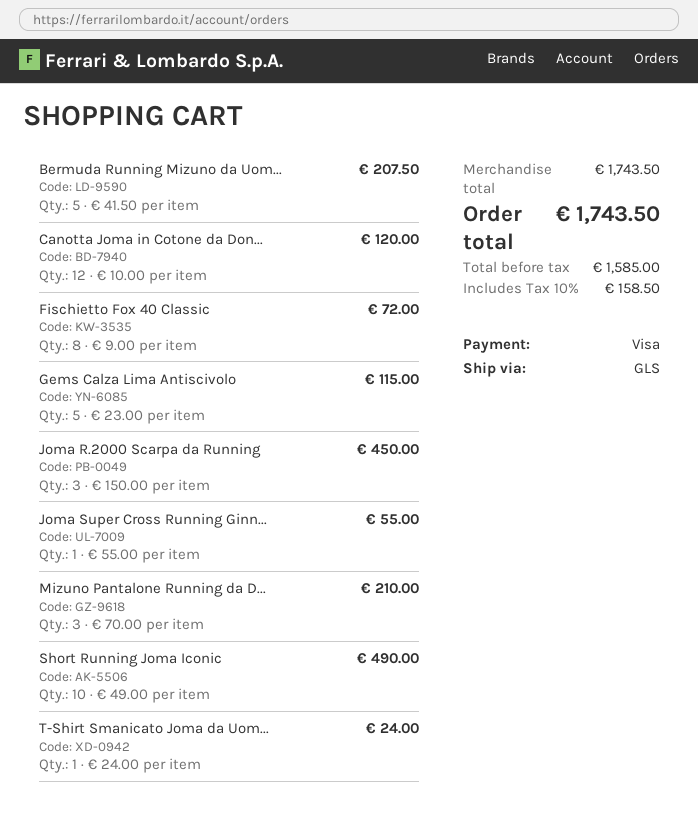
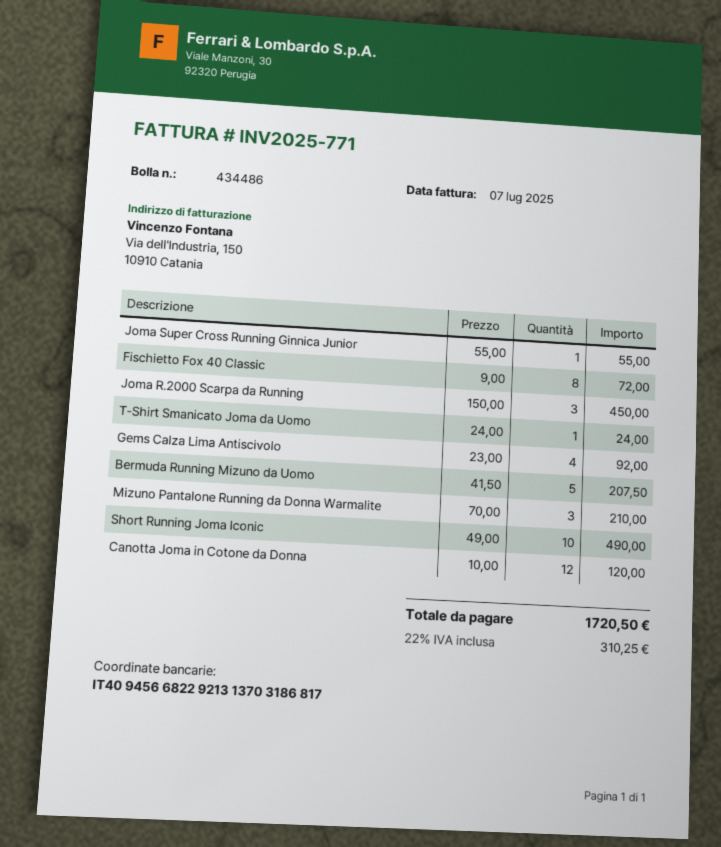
Gems Calza Lima Antiscivolo: 5 x 23.00 = 115.00 -> 4 x 23.00 = 92.00
tax: 10% = 158.50 -> 22% = 310.25
total: 1743.50 -> 1720.50

